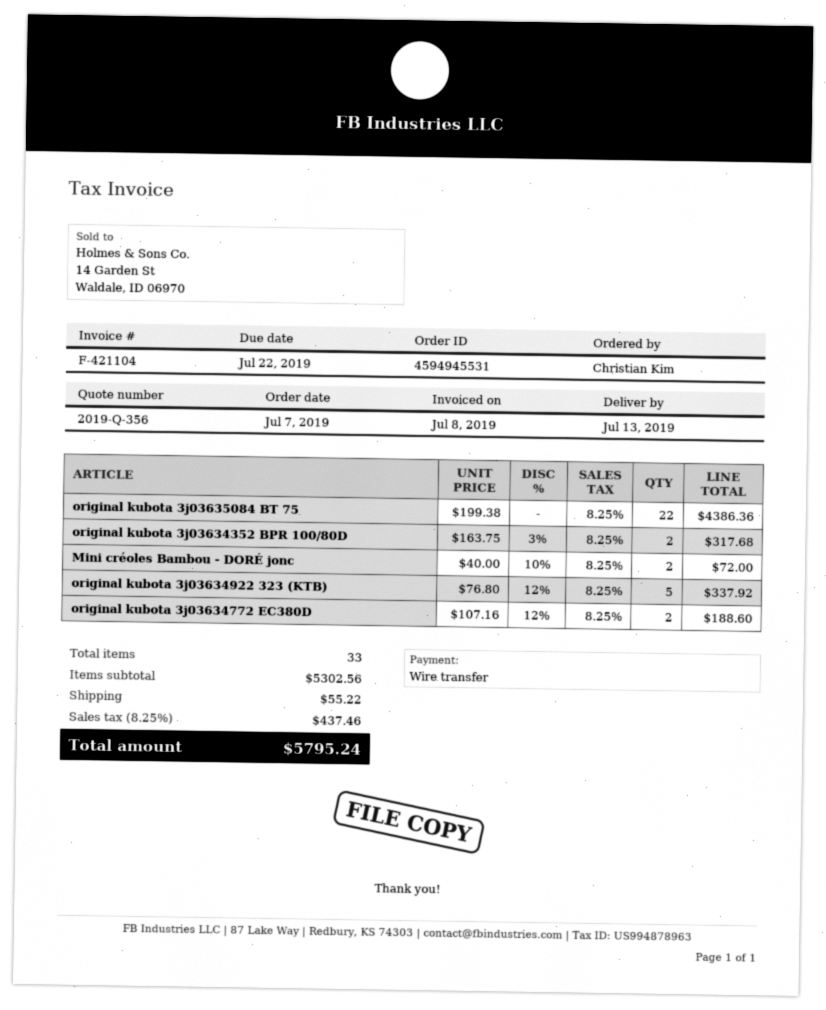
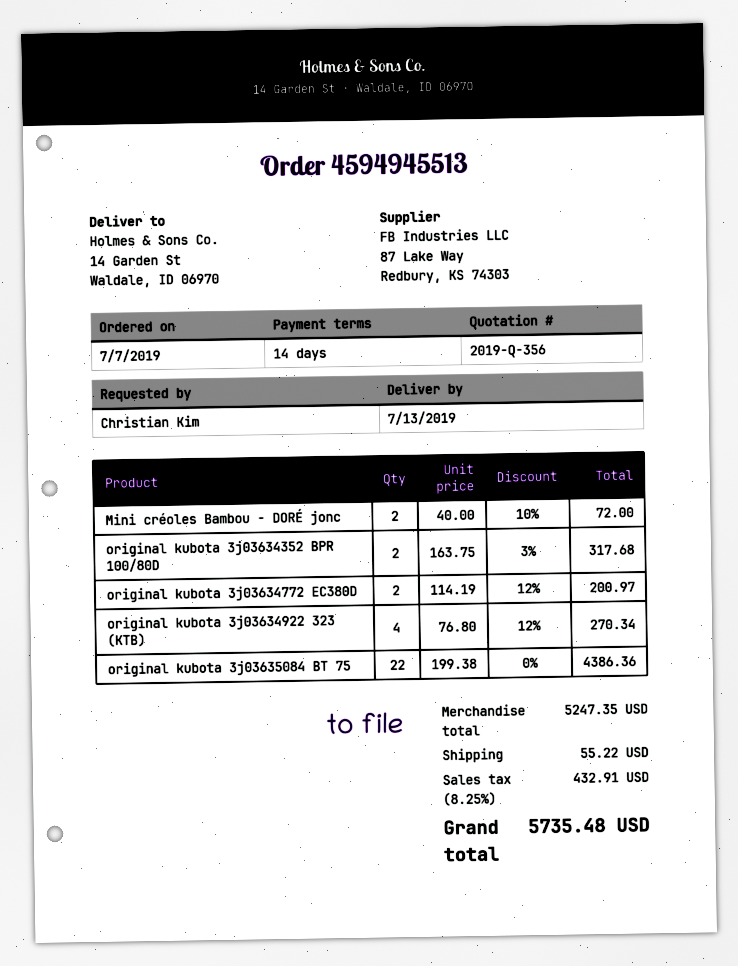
order number: 4594945531 -> 4594945513
original kubota 3j03634922 323 (KTB): 5 x 76.80 - 12% = 337.92 -> 4 x 76.80 - 12% = 270.34
original kubota 3j03634772 EC380D: 2 x 107.16 - 12% = 188.60 -> 2 x 114.19 - 12% = 200.97
subtotal: 5302.56 -> 5247.35
tax: 8.25% = 437.46 -> 8.25% = 432.91
total: 5795.24 -> 5735.48

